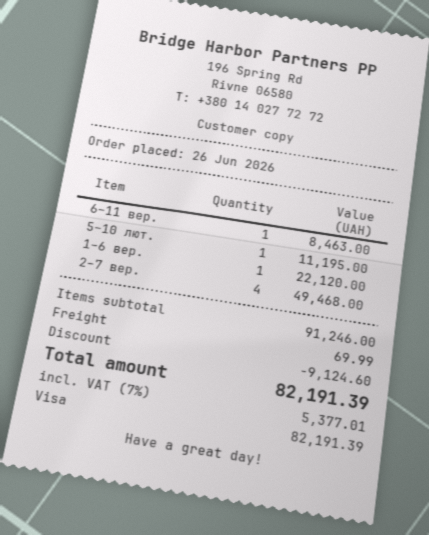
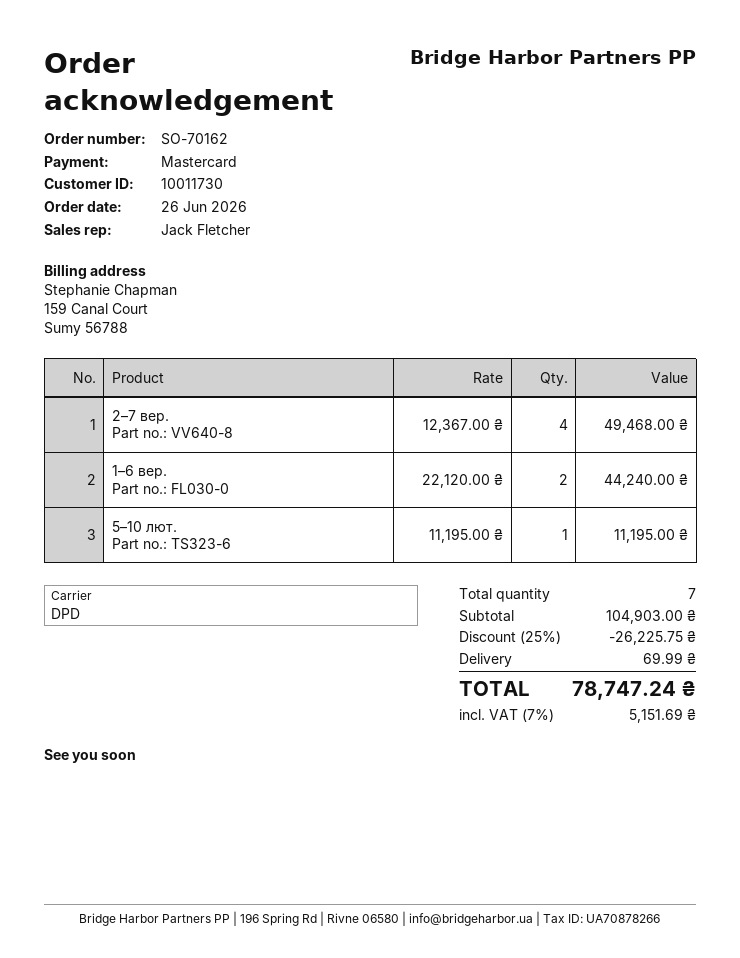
payment method: Visa -> Mastercard
6–11 вер.: 1 for 8463.00 -> none
1–6 вер.: 1 for 22120.00 -> 2 for 44240.00
subtotal: 91246.00 -> 104903.00
discount: 9124.60 -> 26225.75
tax: 7% = 5377.01 -> 7% = 5151.69
total: 82191.39 -> 78747.24

